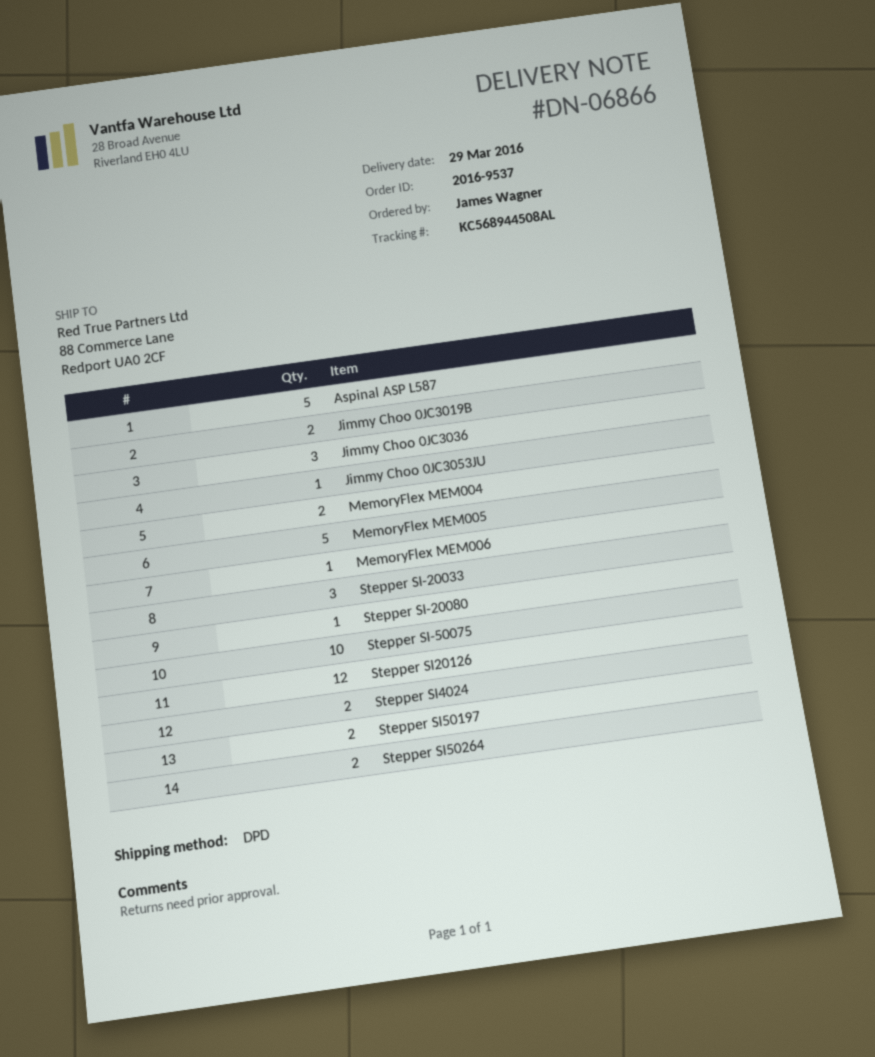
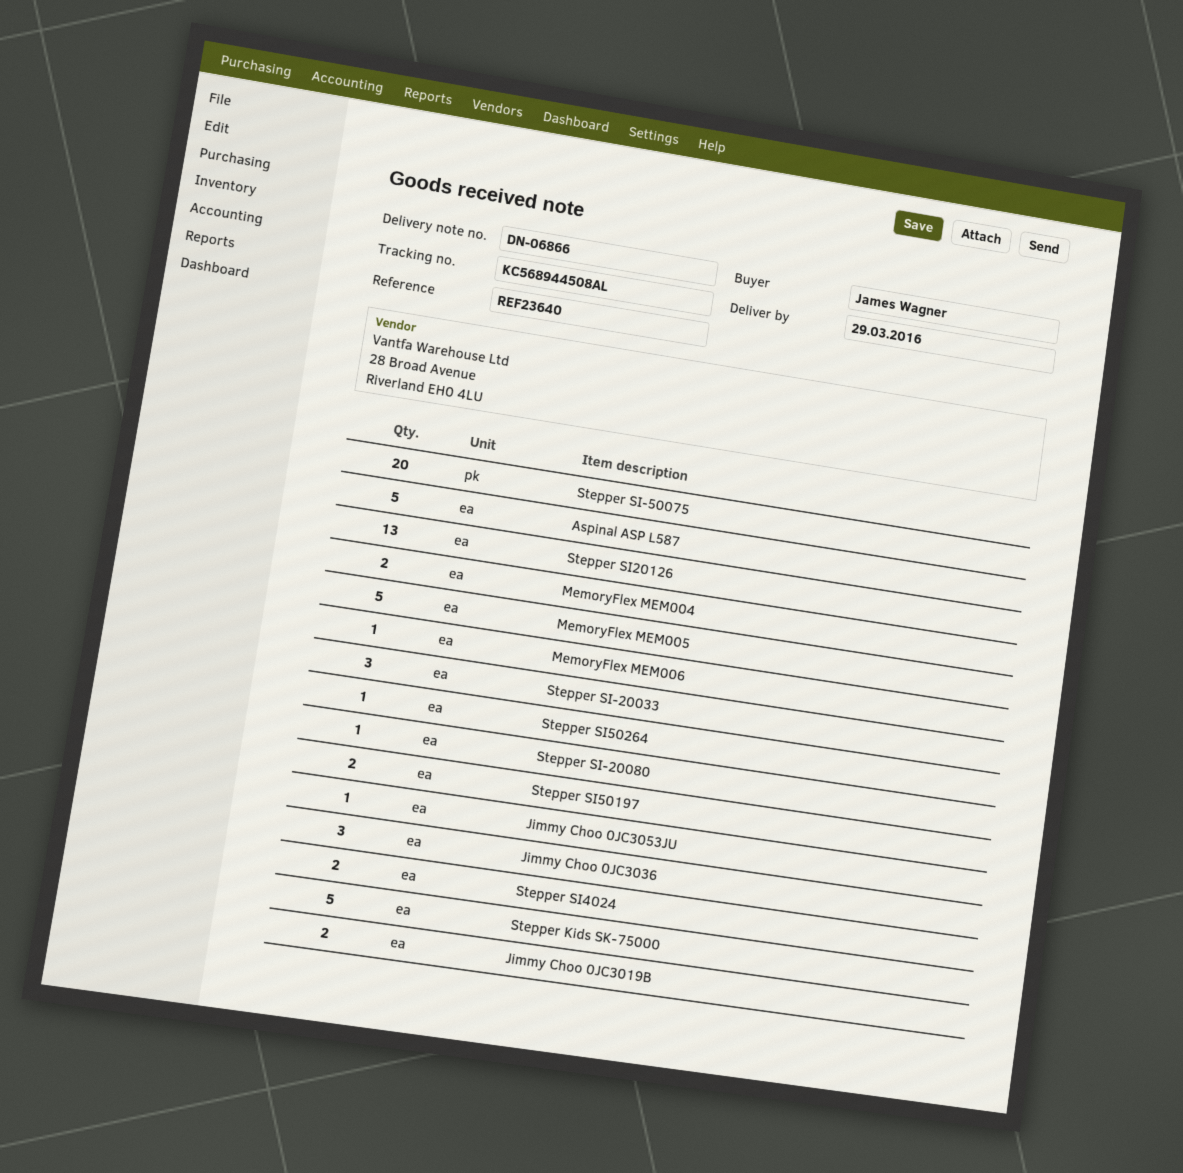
Stepper SI-50075: 10 -> 20
Stepper SI20126: 12 -> 13
Stepper SI50264: 2 -> 1
Stepper Kids SK-75000: none -> 5

